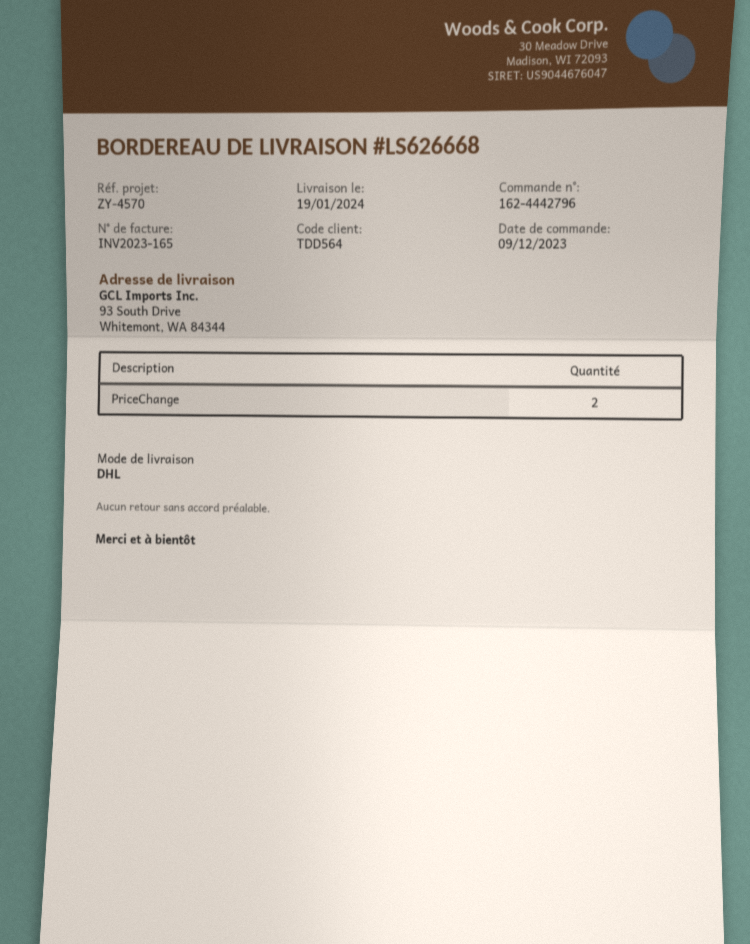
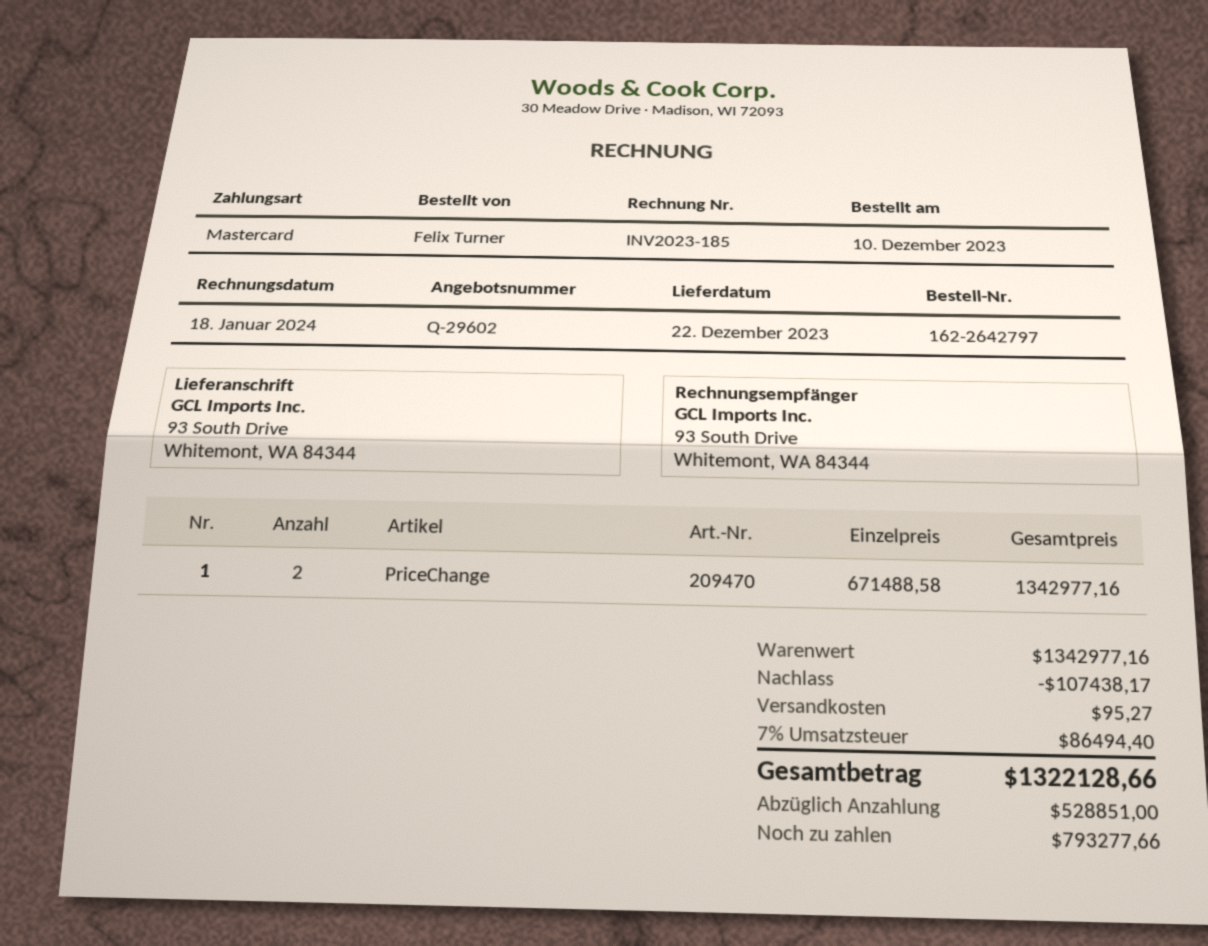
order number: 162-4442796 -> 162-2642797
order date: 2023-12-09 -> 2023-12-10
delivery date: 2024-01-19 -> 2023-12-22
invoice number: INV2023-165 -> INV2023-185

